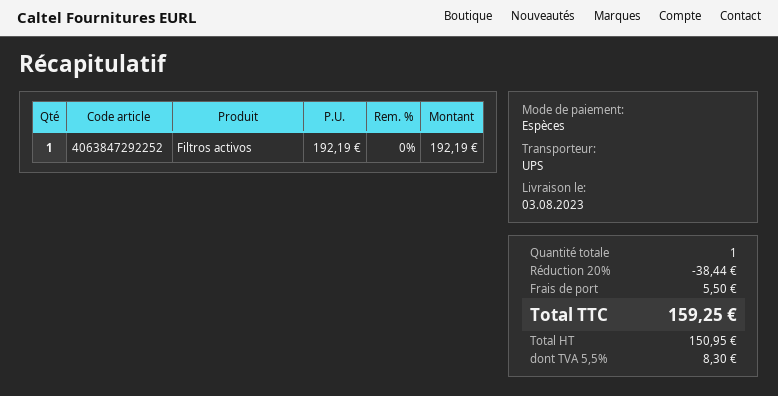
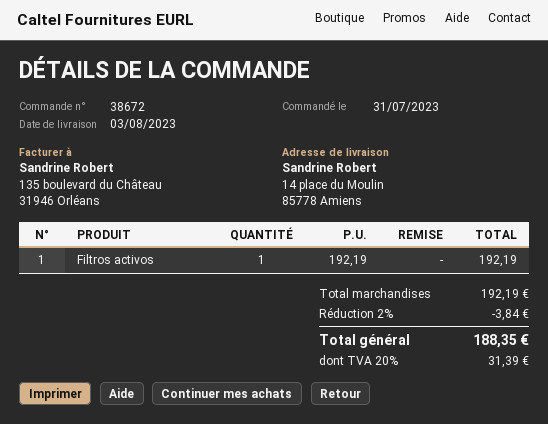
discount: 20% = 38.44 -> 2% = 3.84
shipping: 5.50 -> none
tax: 5.5% = 8.30 -> 20% = 31.39
total: 159.25 -> 188.35

